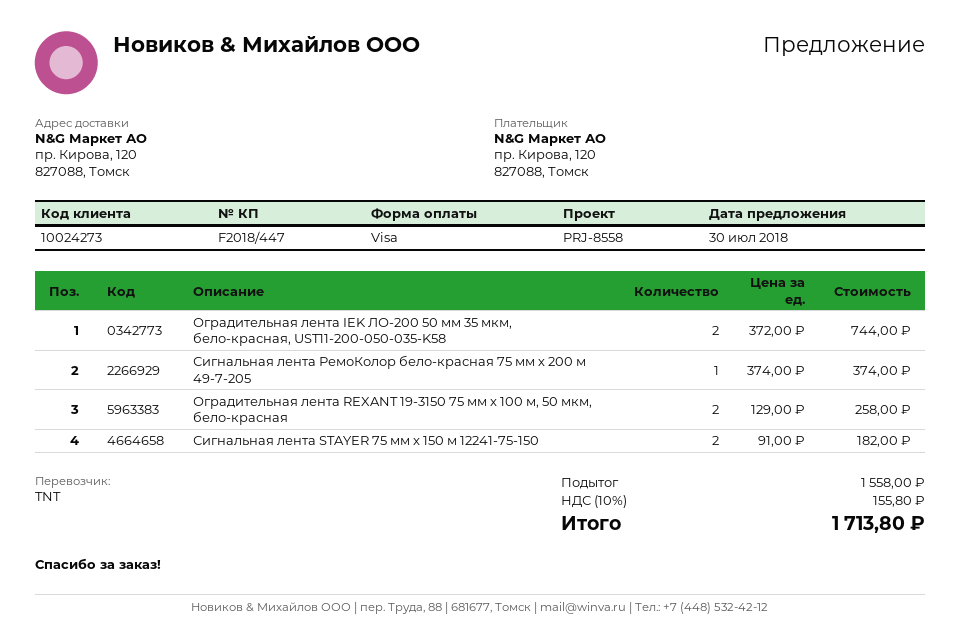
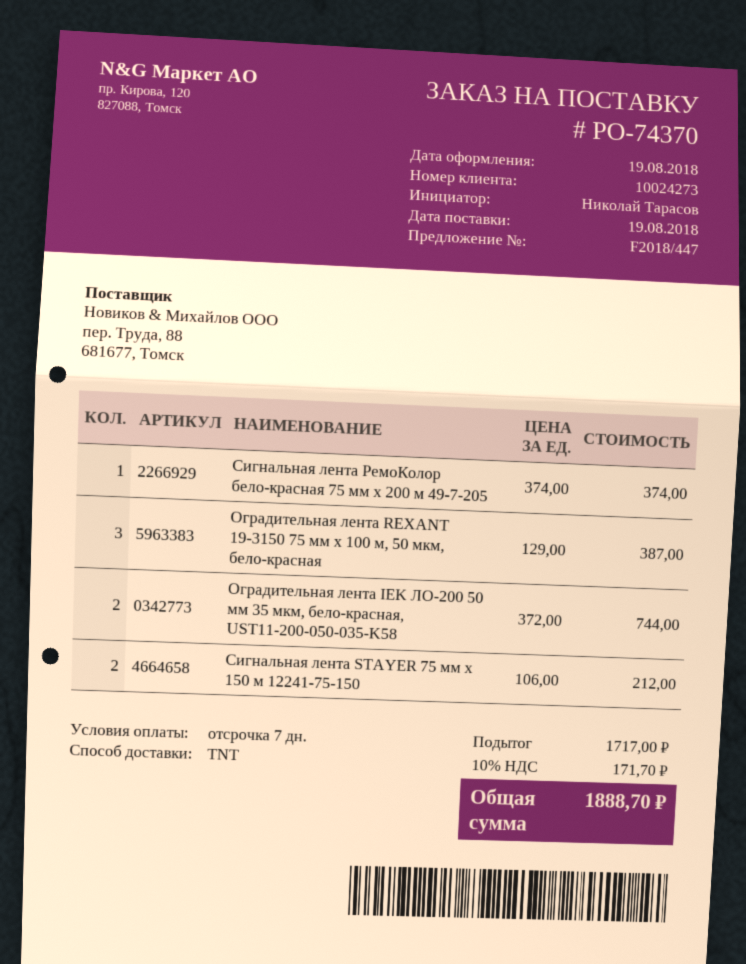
Оградительная лента REXANT 19-3150 75 мм x 100 м, 50 мкм, бело-красная: 2 x 129.00 = 258.00 -> 3 x 129.00 = 387.00
Сигнальная лента STAYER 75 мм x 150 м 12241-75-150: 2 x 91.00 = 182.00 -> 2 x 106.00 = 212.00
subtotal: 1558.00 -> 1717.00
tax: 10% = 155.80 -> 10% = 171.70
total: 1713.80 -> 1888.70

